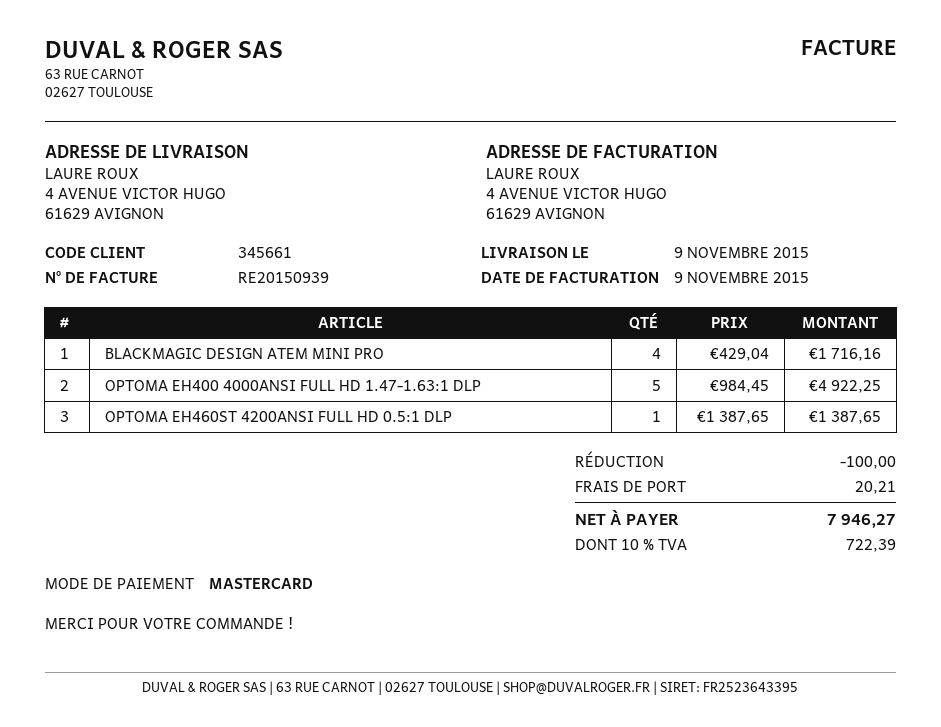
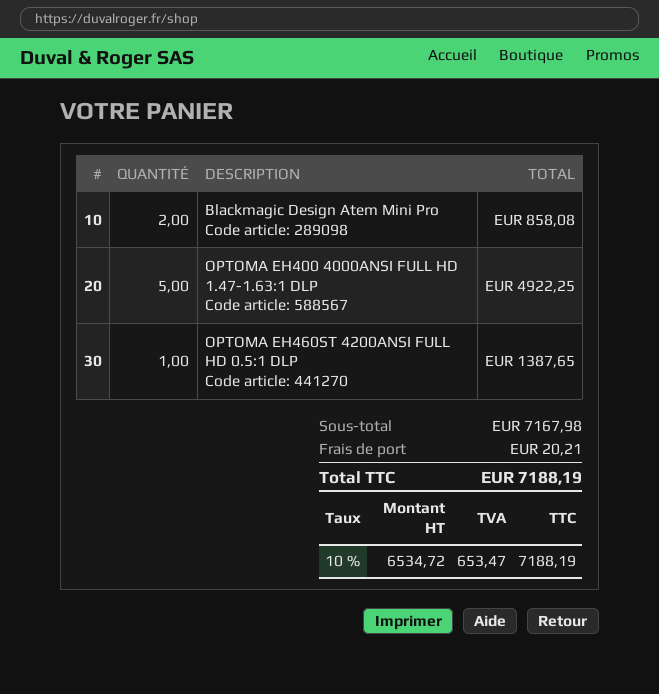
BLACKMAGIC DESIGN ATEM MINI PRO: 4 for 1716.16 -> 2 for 858.08
discount: 100.00 -> none
tax: 10% = 722.39 -> 10% = 653.47
total: 7946.27 -> 7188.19

